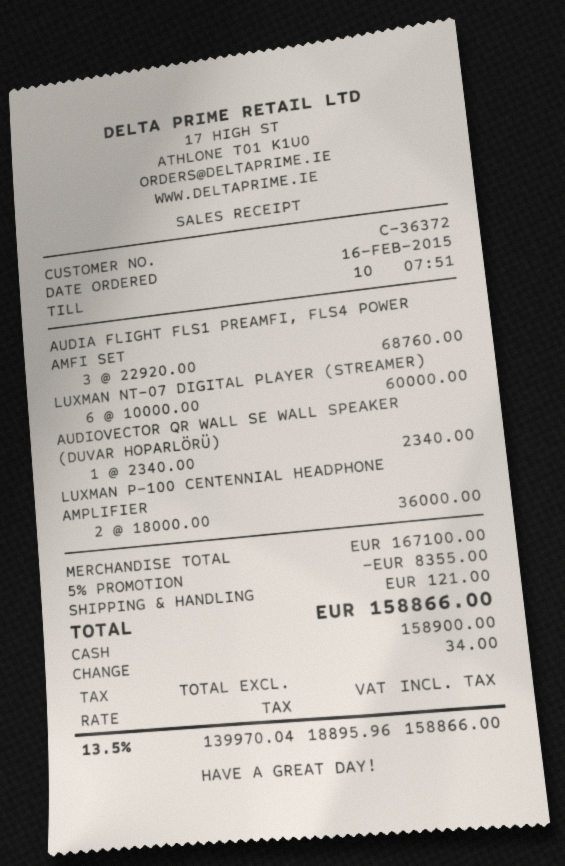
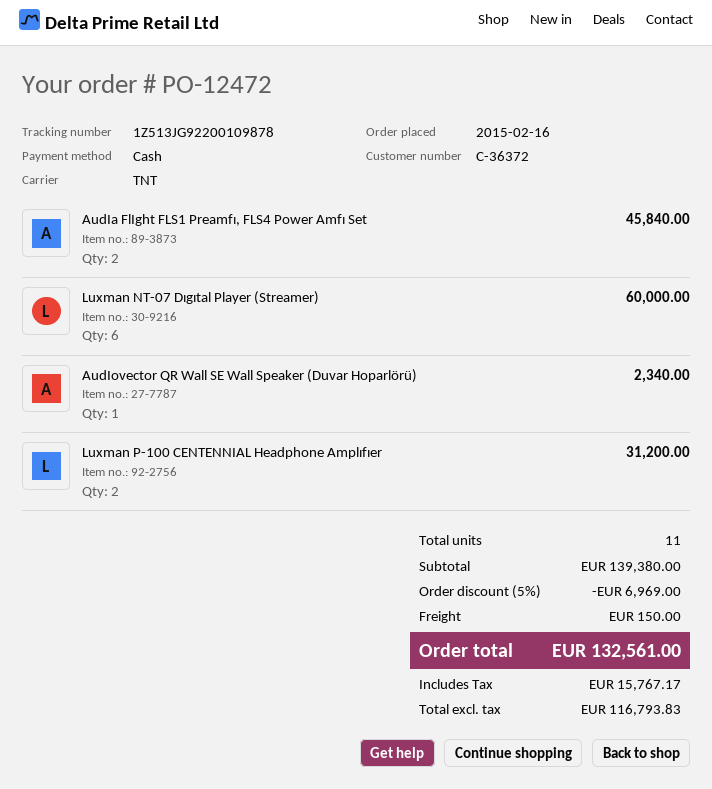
AUDIA FLIGHT FLS1 PREAMFI, FLS4 POWER AMFI SET: 3 for 68760.00 -> 2 for 45840.00
LUXMAN P-100 CENTENNIAL HEADPHONE AMPLIFIER: 2 for 36000.00 -> 2 for 31200.00
subtotal: 167100.00 -> 139380.00
discount: 5% = 8355.00 -> 5% = 6969.00
shipping: 121.00 -> 150.00
net: 139970.04 -> 116793.83
tax: 18895.96 -> 15767.17
total: 158866.00 -> 132561.00

